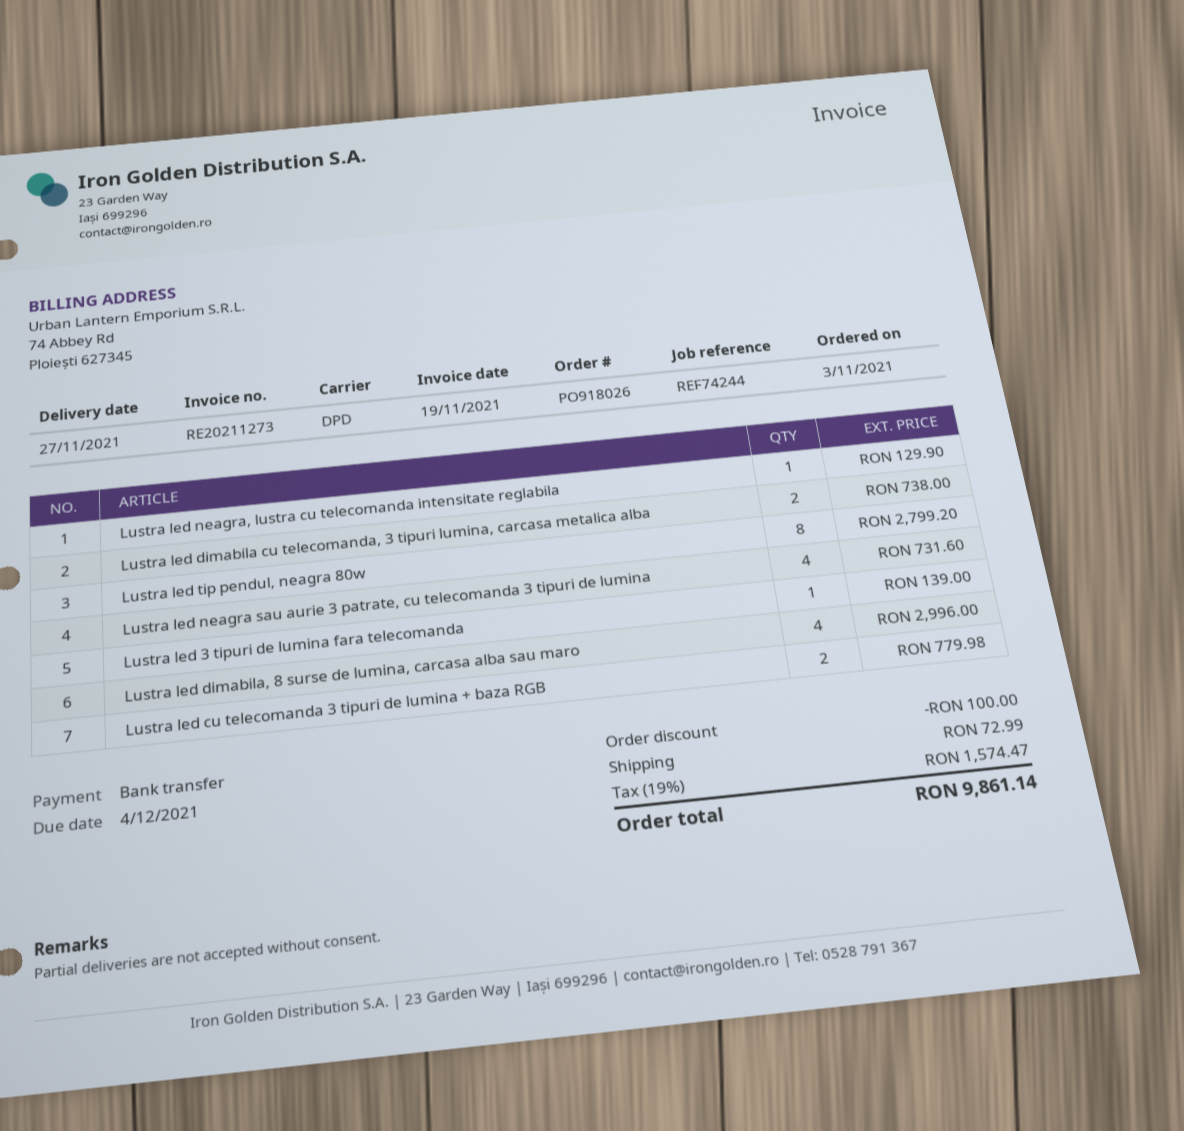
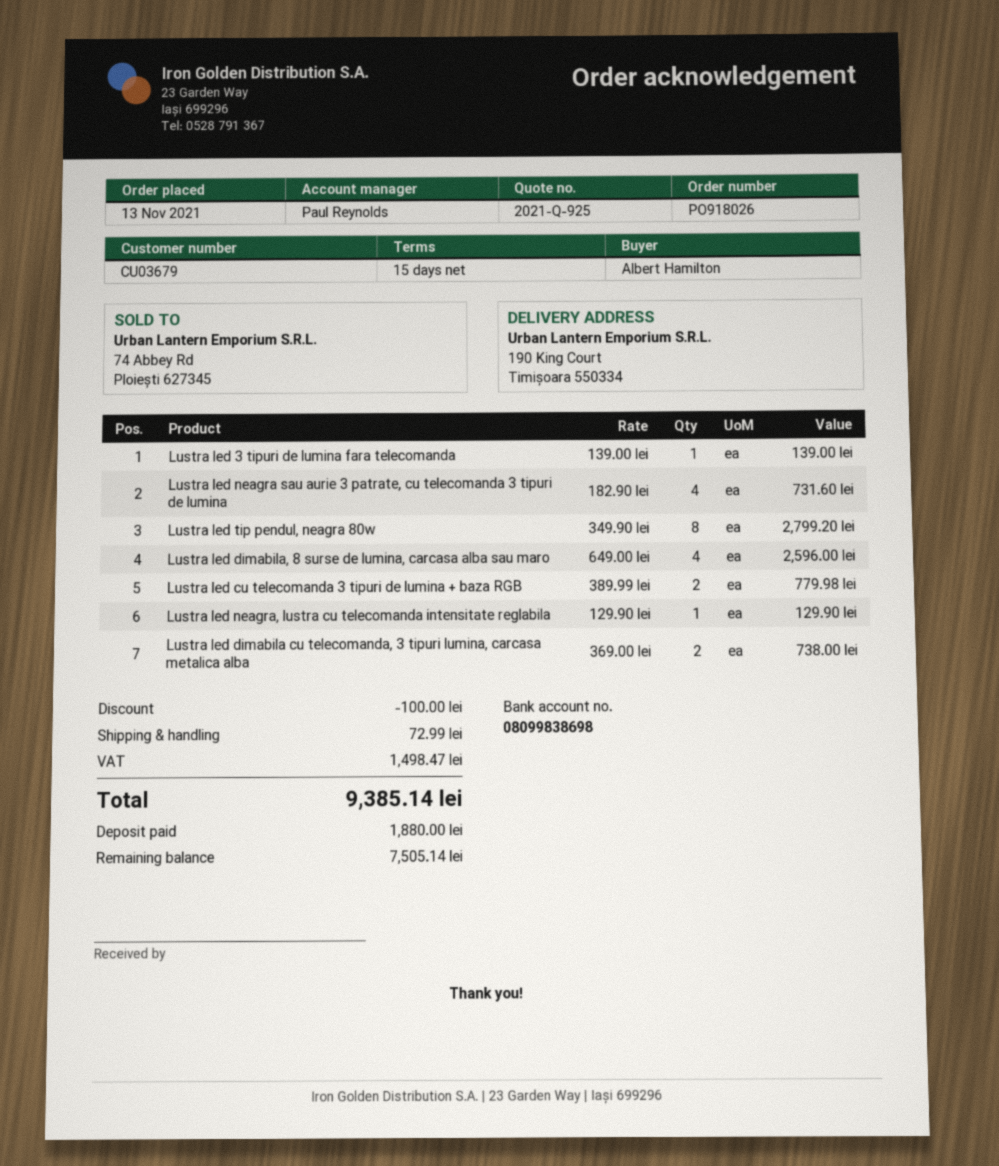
order date: 2021-11-03 -> 2021-11-13
Lustra led dimabila, 8 surse de lumina, carcasa alba sau maro: 4 for 2996.00 -> 4 for 2596.00
tax: 1574.47 -> 1498.47
total: 9861.14 -> 9385.14

